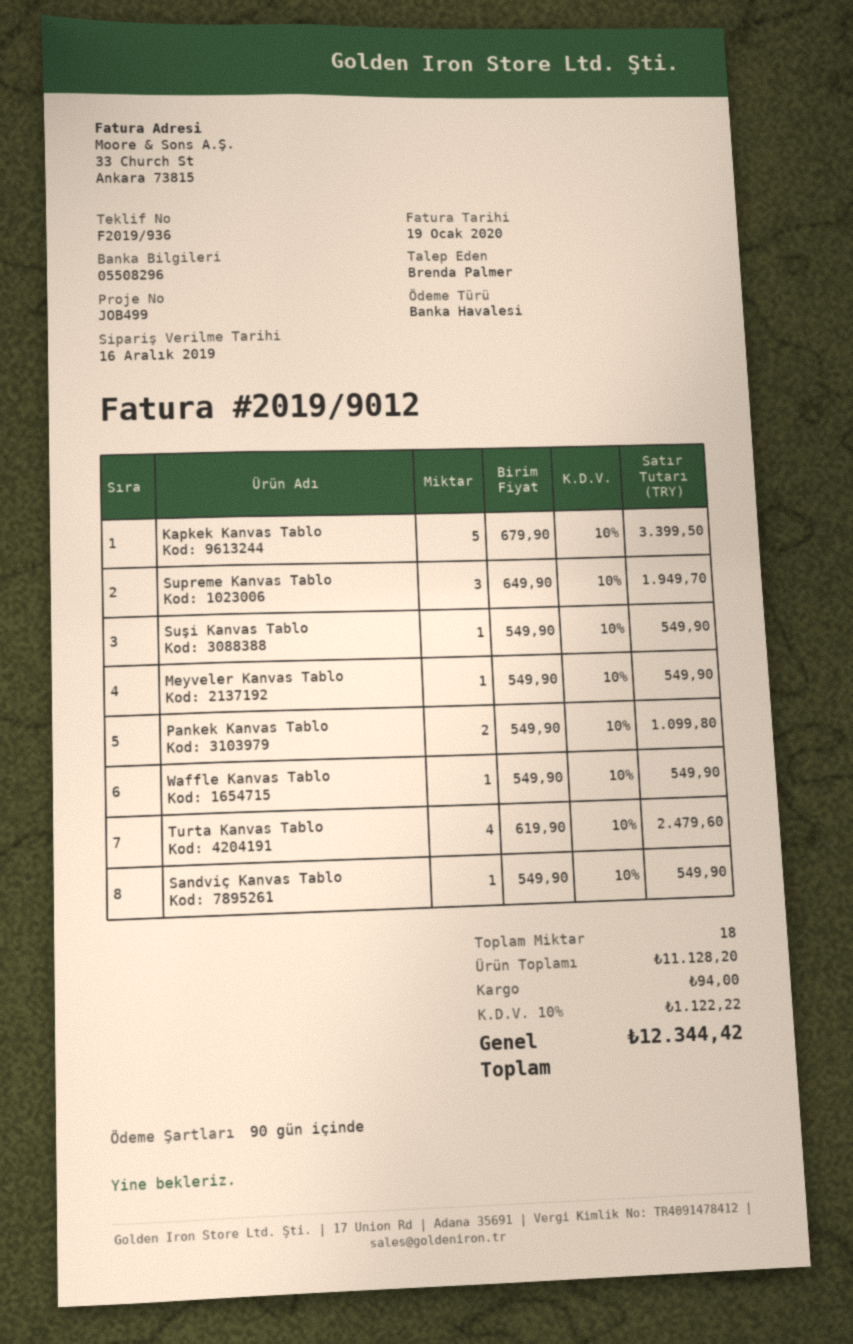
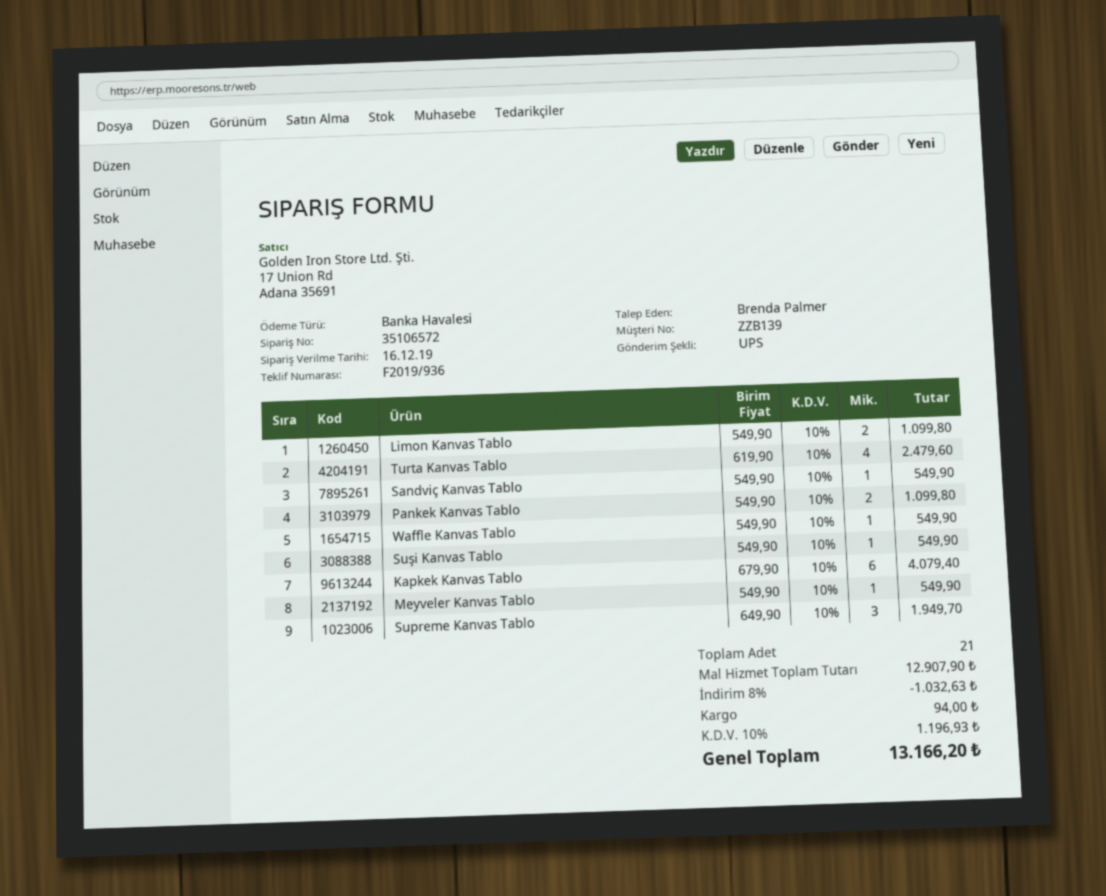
Kapkek Kanvas Tablo: 5 x 679.90 = 3399.50 -> 6 x 679.90 = 4079.40
Limon Kanvas Tablo: none -> 2 x 549.90 = 1099.80
total quantity: 18 -> 21
subtotal: 11128.20 -> 12907.90
discount: none -> 8% = 1032.63
tax: 10% = 1122.22 -> 10% = 1196.93
total: 12344.42 -> 13166.20

